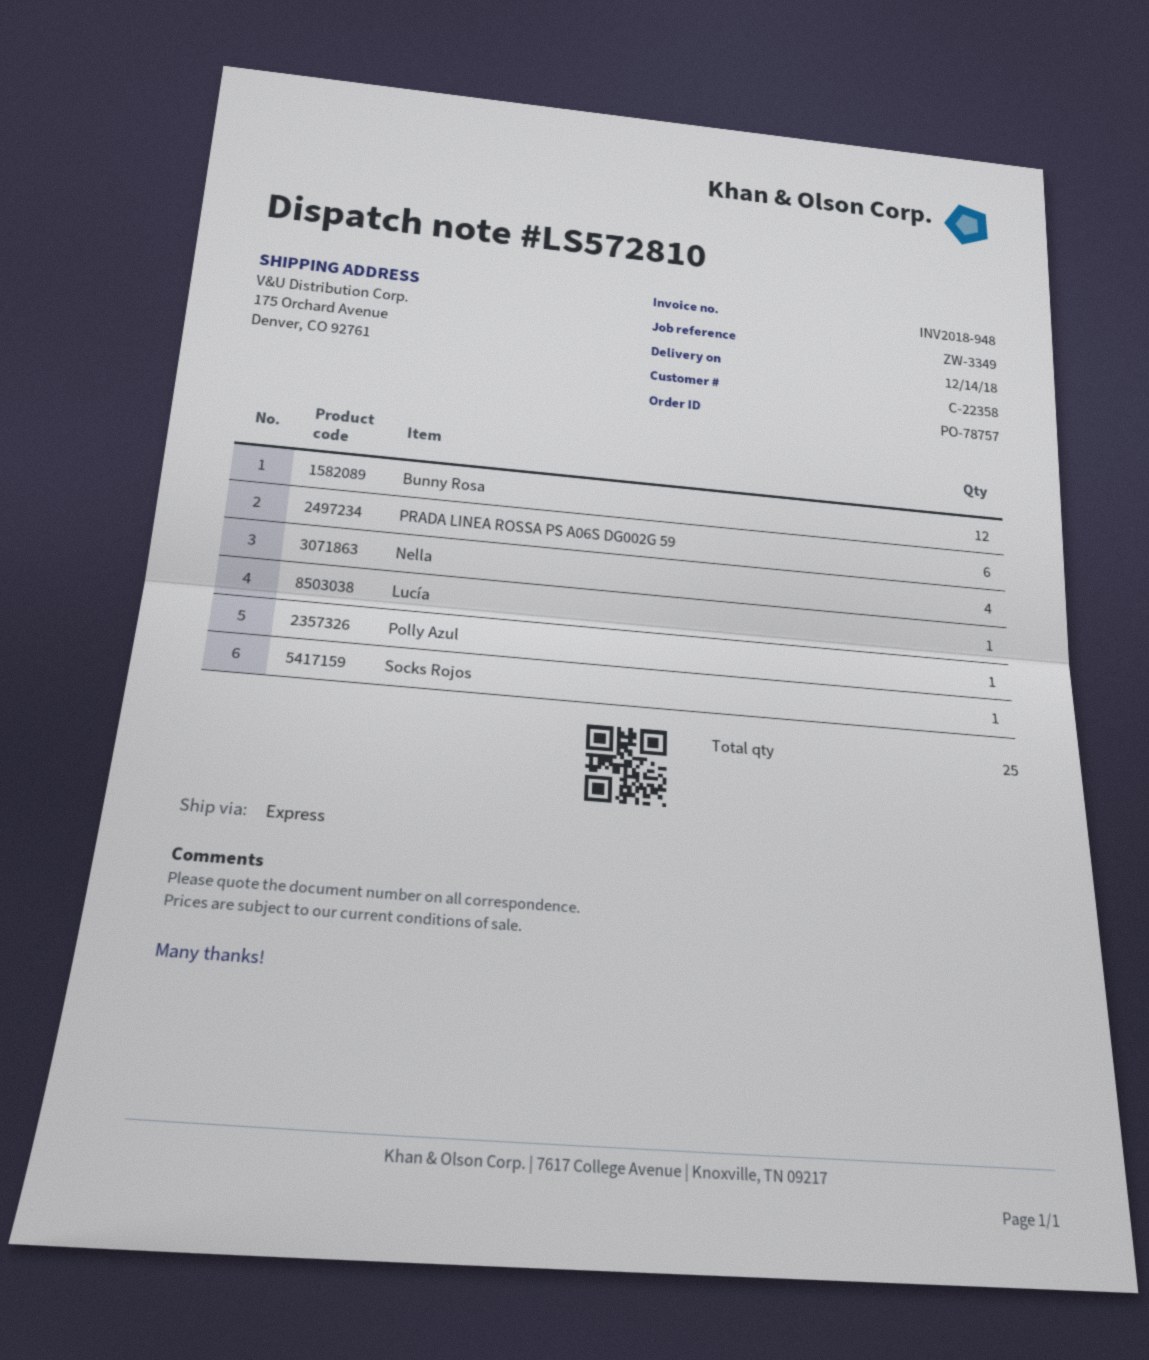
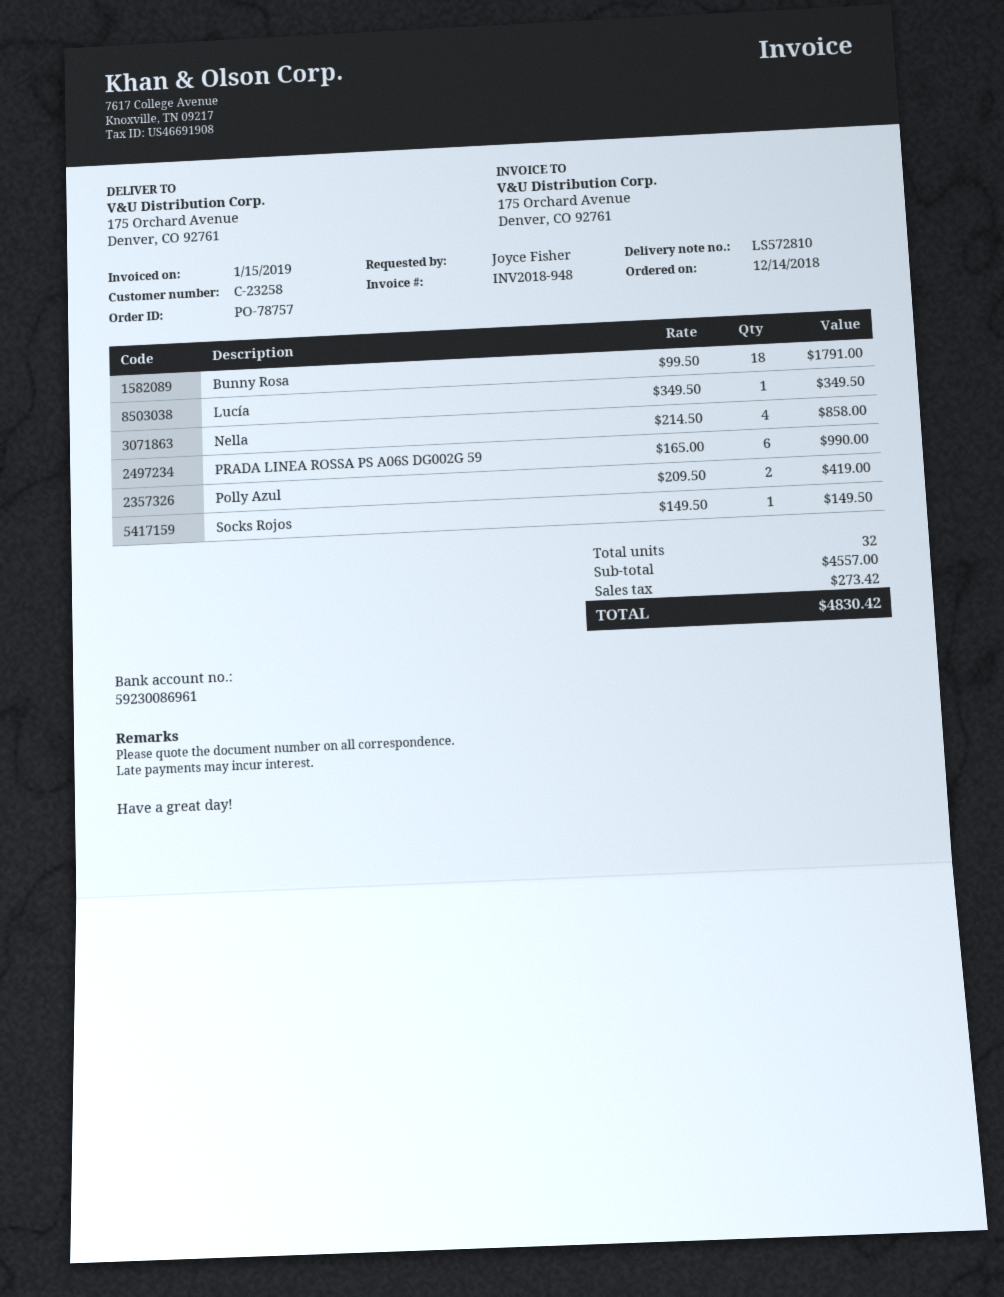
customer number: C-22358 -> C-23258
Bunny Rosa: 12 -> 18
Polly Azul: 1 -> 2
total quantity: 25 -> 32

